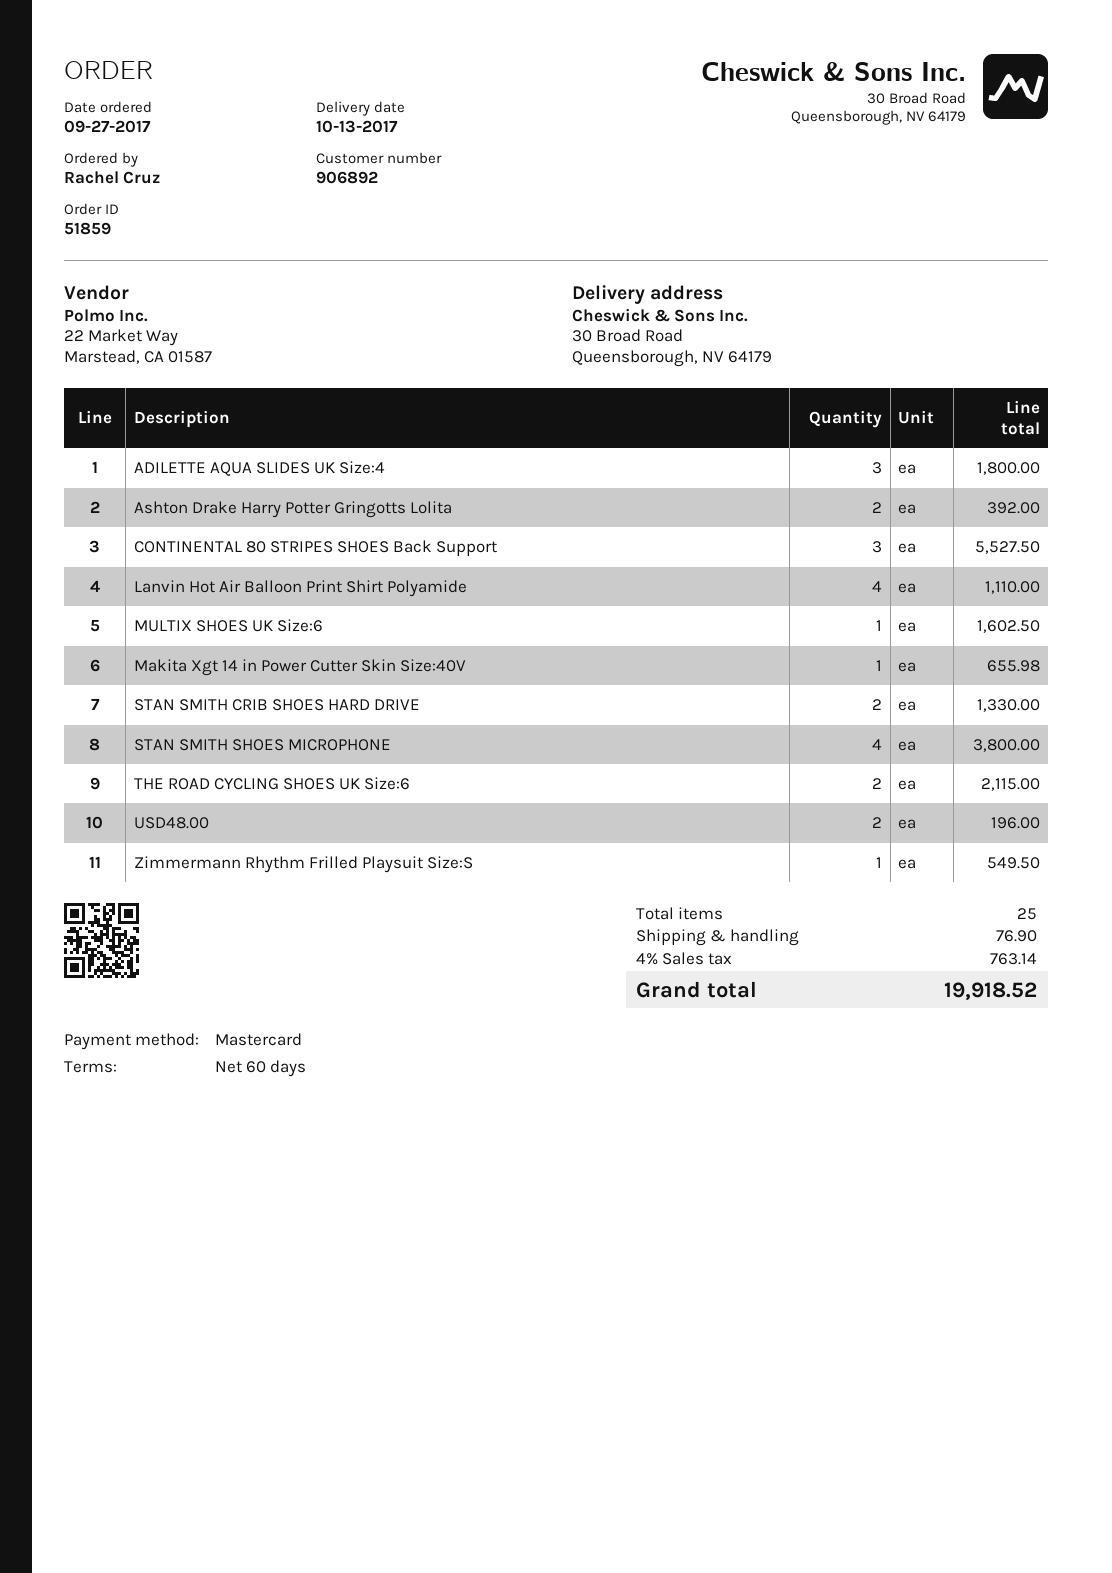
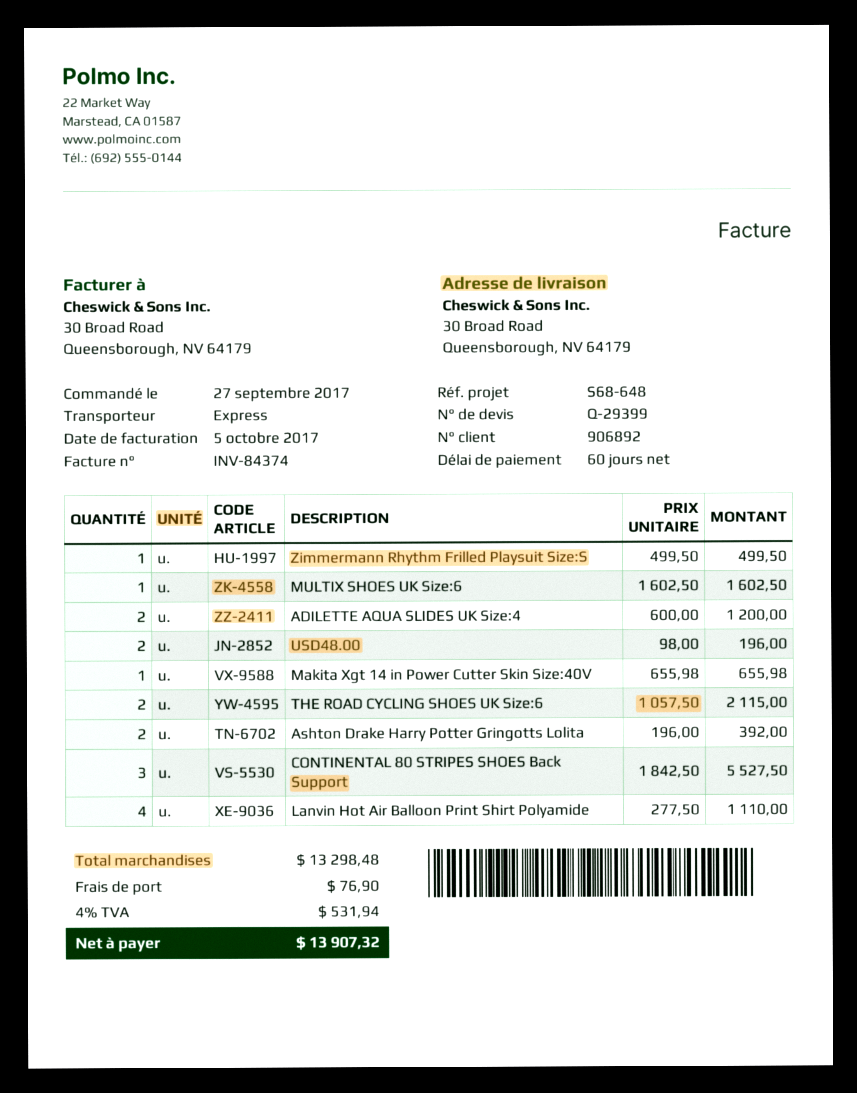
ADILETTE AQUA SLIDES UK Size:4: 3 for 1800.00 -> 2 for 1200.00
STAN SMITH CRIB SHOES HARD DRIVE: 2 for 1330.00 -> none
STAN SMITH SHOES MICROPHONE: 4 for 3800.00 -> none
Zimmermann Rhythm Frilled Playsuit Size:S: 1 for 549.50 -> 1 for 499.50
tax: 4% = 763.14 -> 4% = 531.94
total: 19918.52 -> 13907.32

